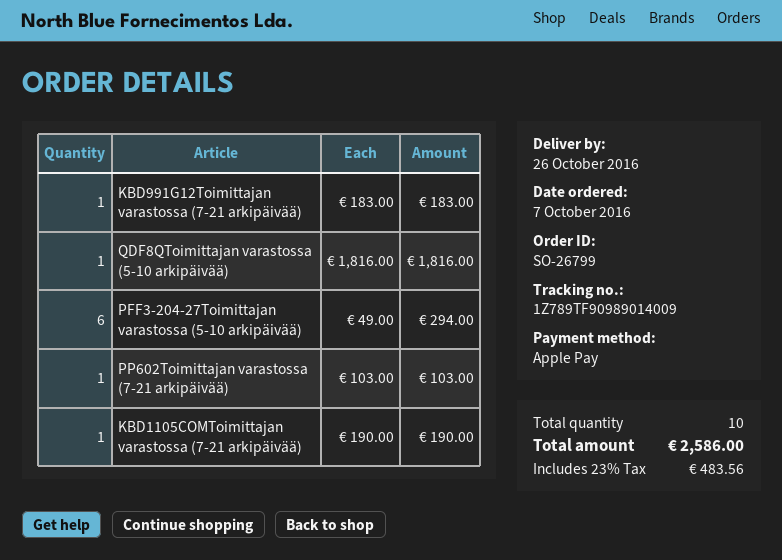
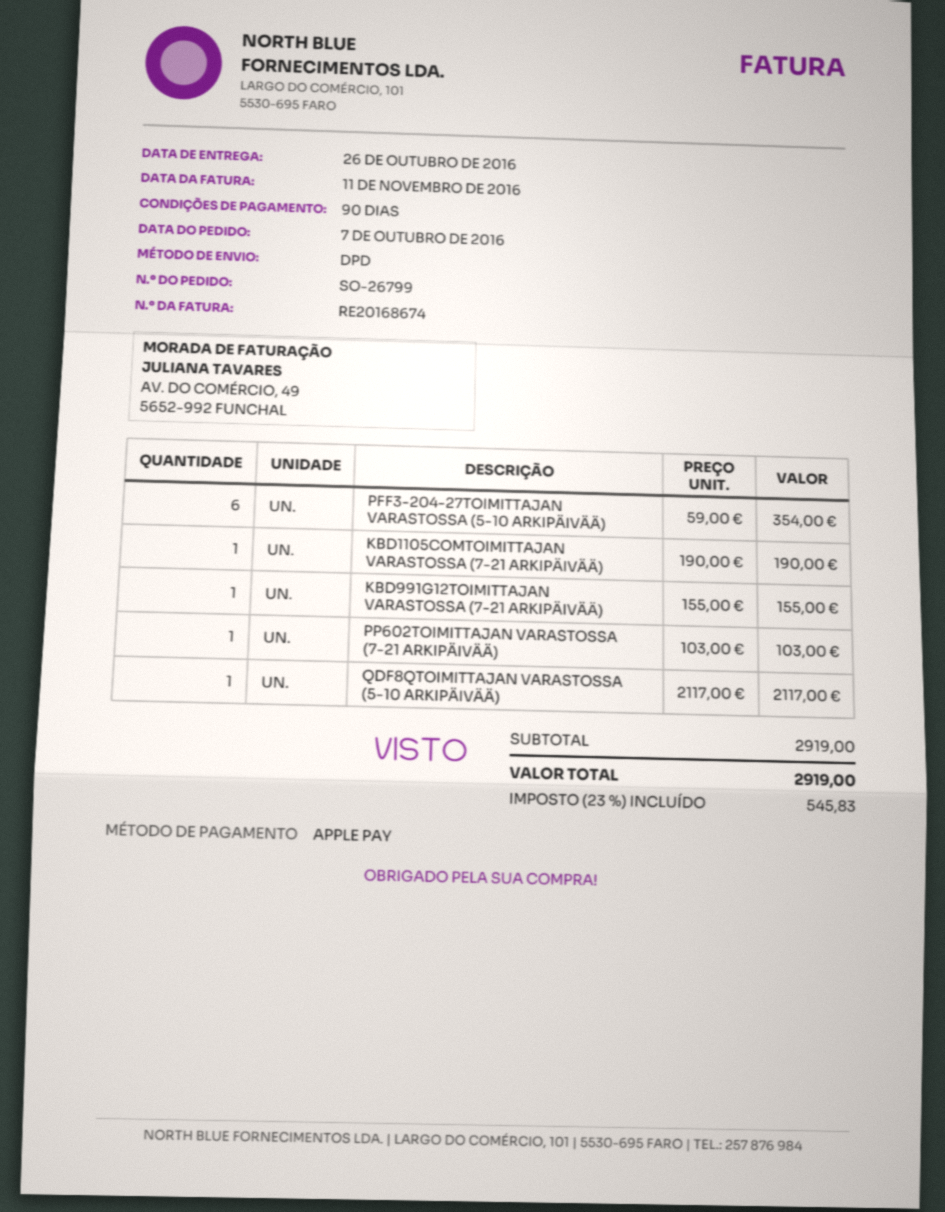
KBD991G12Toimittajan varastossa (7-21 arkipäivää): 1 x 183.00 = 183.00 -> 1 x 155.00 = 155.00
QDF8QToimittajan varastossa (5-10 arkipäivää): 1 x 1816.00 = 1816.00 -> 1 x 2117.00 = 2117.00
PFF3-204-27Toimittajan varastossa (5-10 arkipäivää): 6 x 49.00 = 294.00 -> 6 x 59.00 = 354.00
tax: 23% = 483.56 -> 23% = 545.83
total: 2586.00 -> 2919.00

